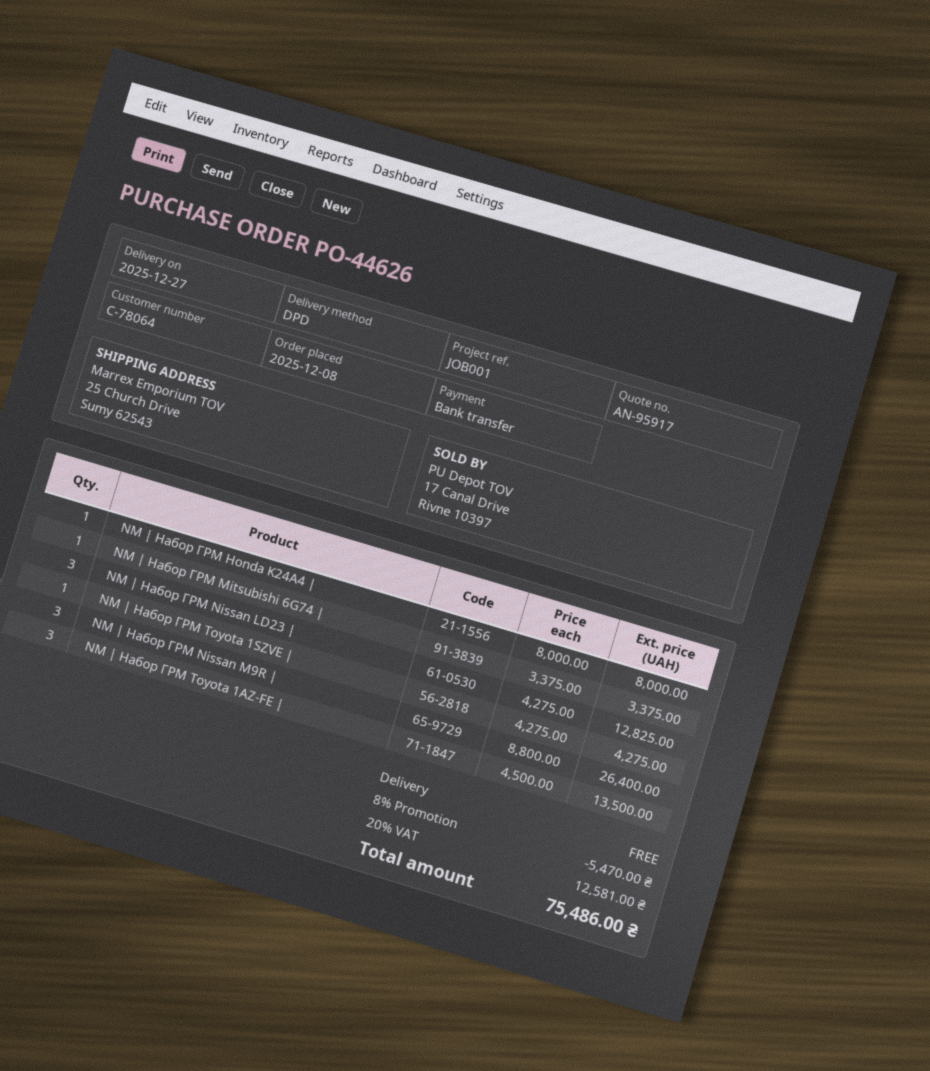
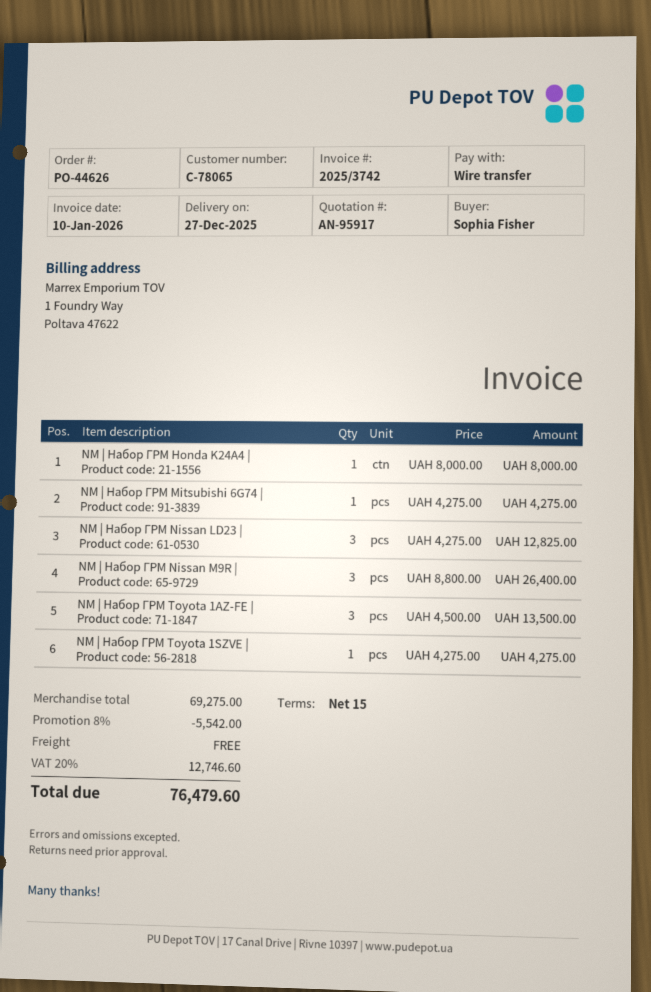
customer number: C-78064 -> C-78065
NM | Набор ГРМ Mitsubishi 6G74 |: 1 x 3375.00 = 3375.00 -> 1 x 4275.00 = 4275.00
discount: 8% = 5470.00 -> 8% = 5542.00
tax: 20% = 12581.00 -> 20% = 12746.60
total: 75486.00 -> 76479.60

